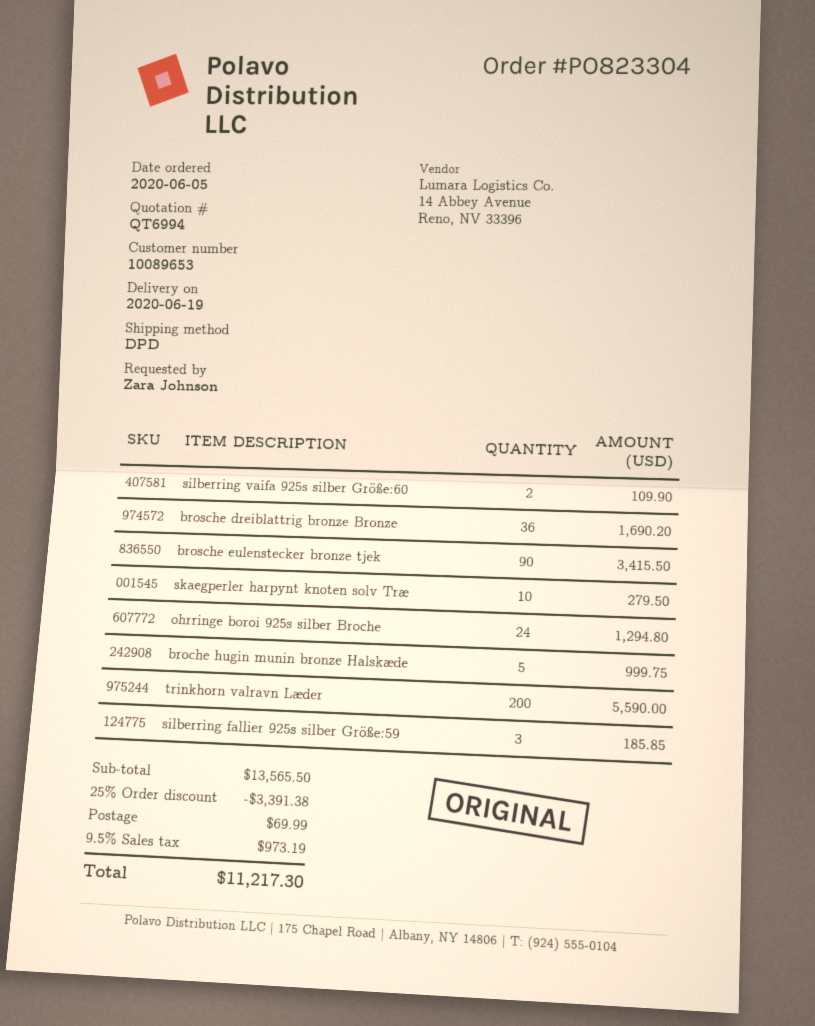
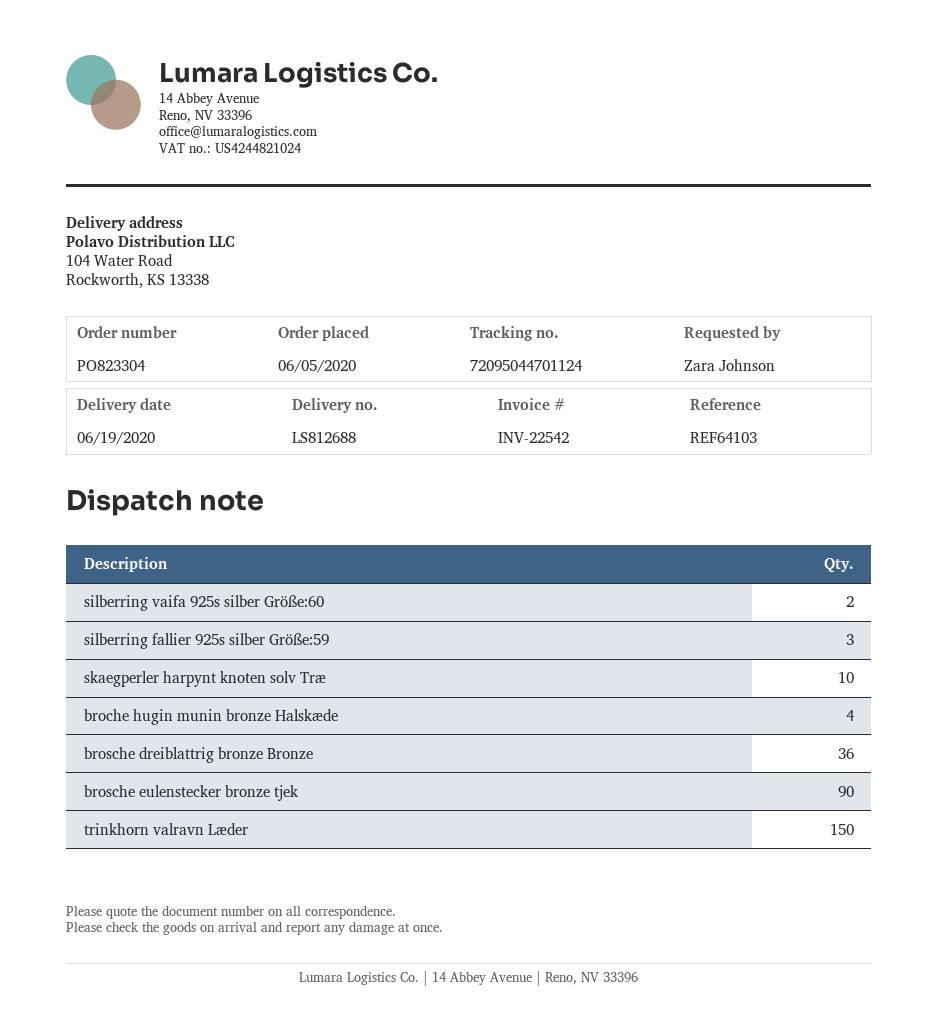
ohrringe boroi 925s silber Broche: 24 -> none
broche hugin munin bronze Halskæde: 5 -> 4
trinkhorn valravn Læder: 200 -> 150

